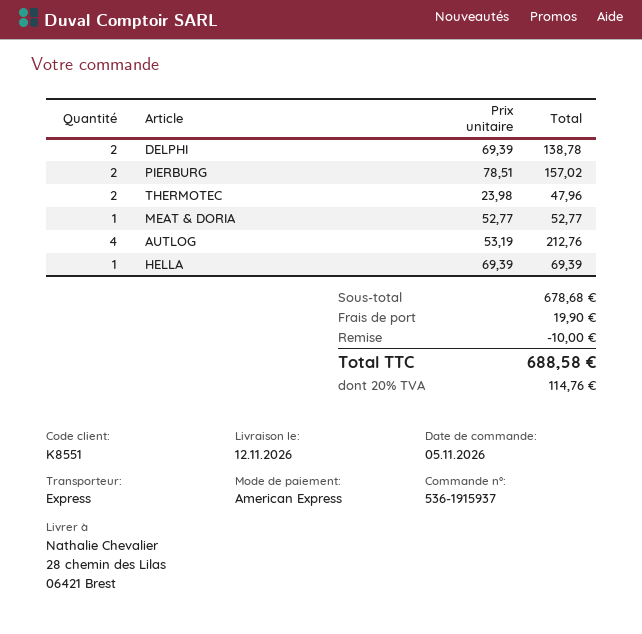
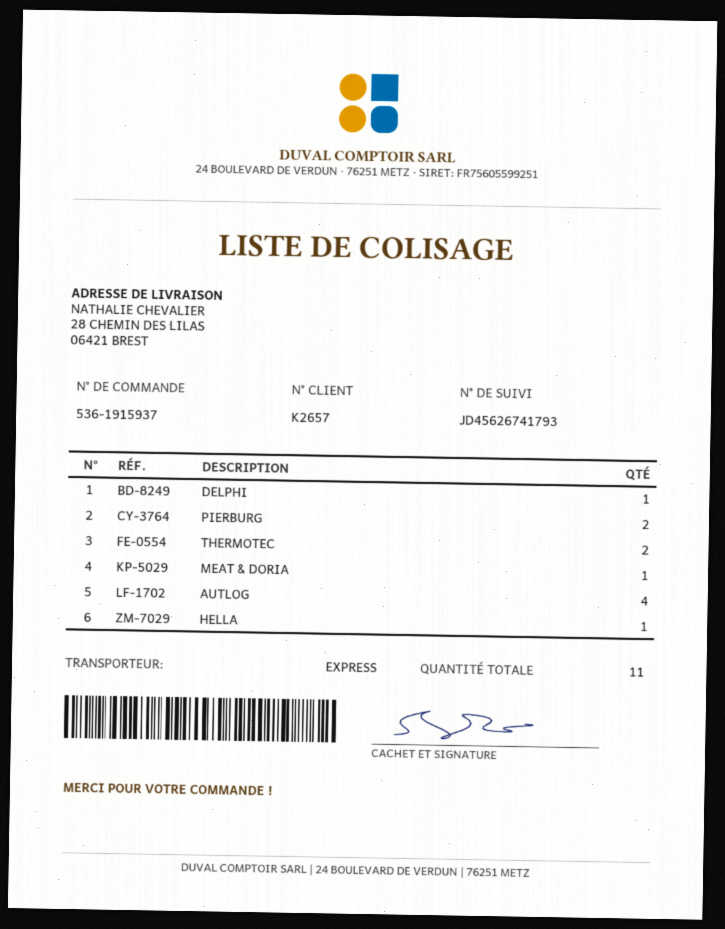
customer number: K8551 -> K2657
DELPHI: 2 -> 1

